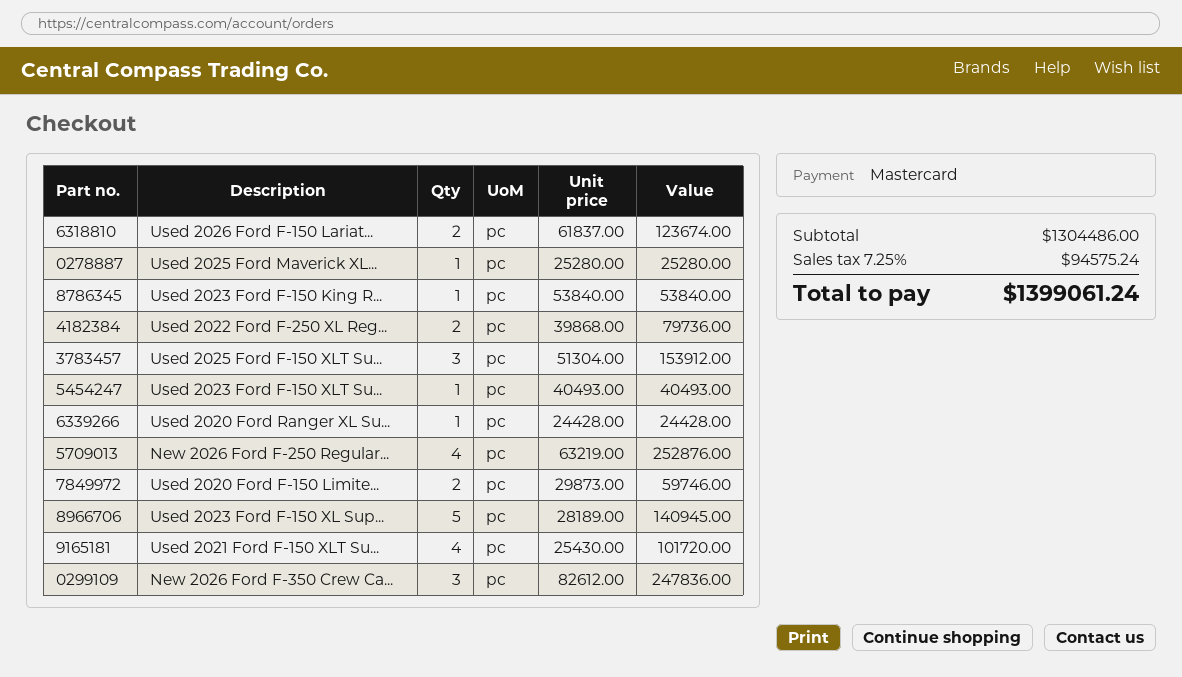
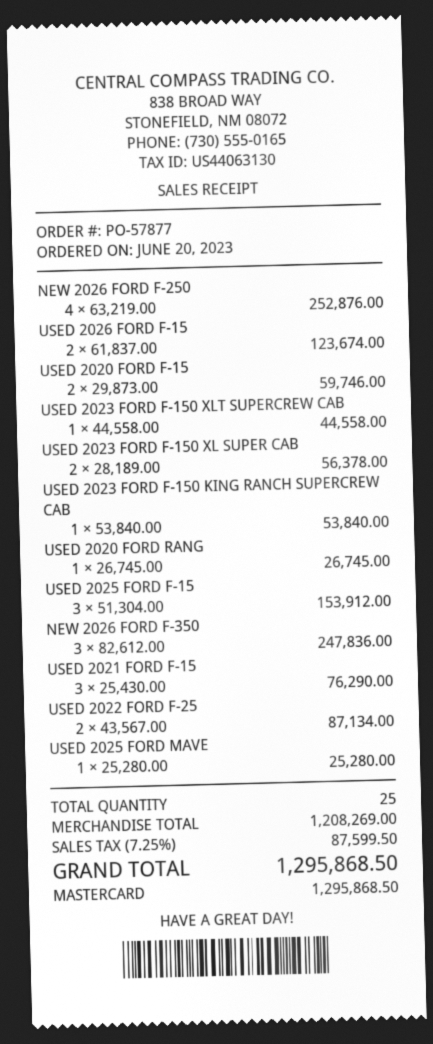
Used 2022 Ford F-250 XL Reg...: 2 x 39868.00 = 79736.00 -> 2 x 43567.00 = 87134.00
Used 2023 Ford F-150 XLT Su...: 1 x 40493.00 = 40493.00 -> 1 x 44558.00 = 44558.00
Used 2020 Ford Ranger XL Su...: 1 x 24428.00 = 24428.00 -> 1 x 26745.00 = 26745.00
Used 2023 Ford F-150 XL Sup...: 5 x 28189.00 = 140945.00 -> 2 x 28189.00 = 56378.00
Used 2021 Ford F-150 XLT Su...: 4 x 25430.00 = 101720.00 -> 3 x 25430.00 = 76290.00
subtotal: 1304486.00 -> 1208269.00
tax: 7.25% = 94575.24 -> 7.25% = 87599.50
total: 1399061.24 -> 1295868.50

